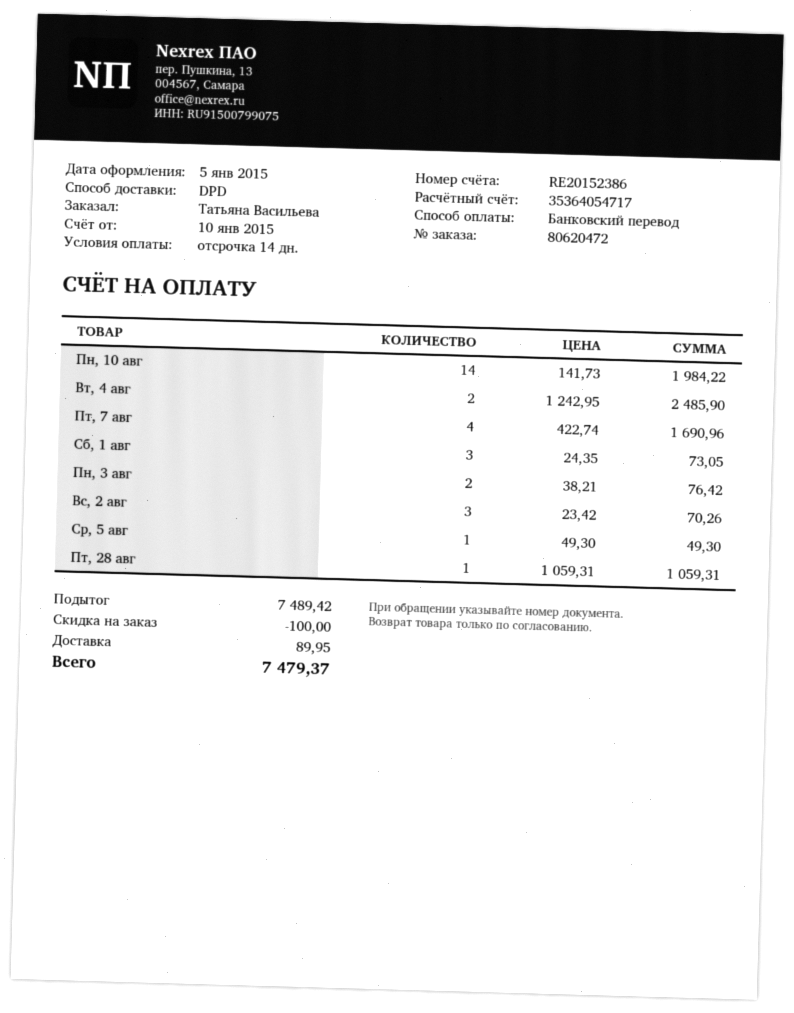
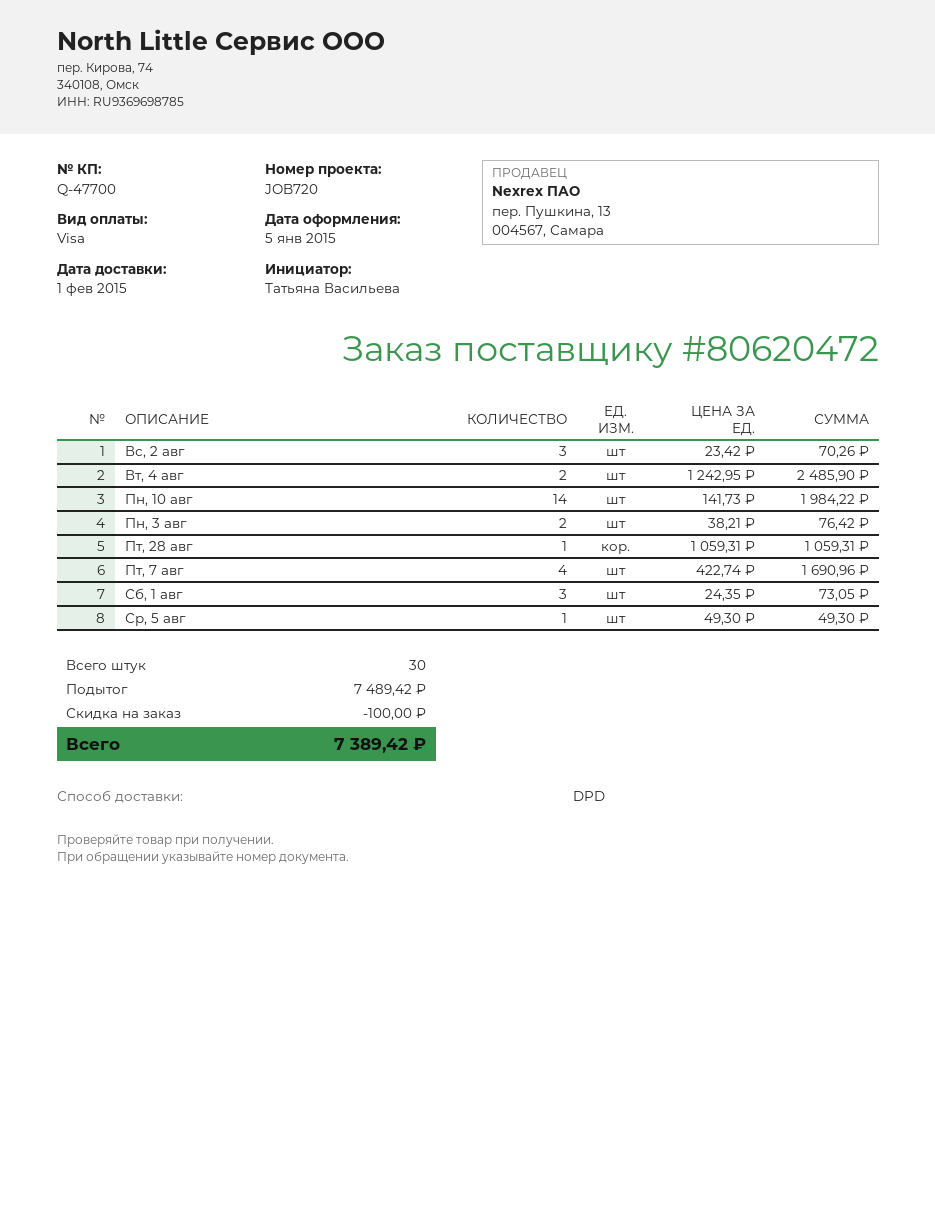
payment method: bank transfer -> Visa
shipping: 89.95 -> none
total: 7479.37 -> 7389.42

